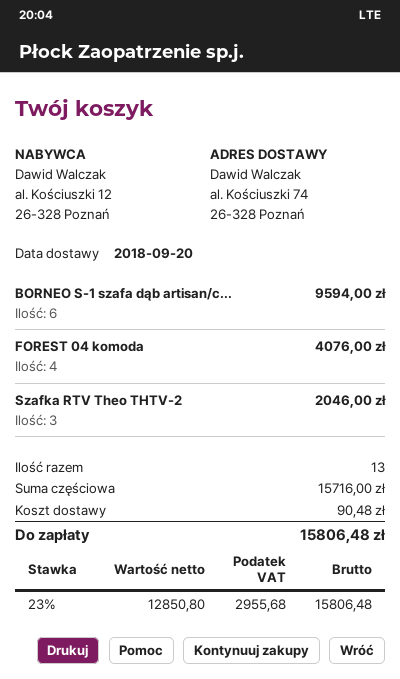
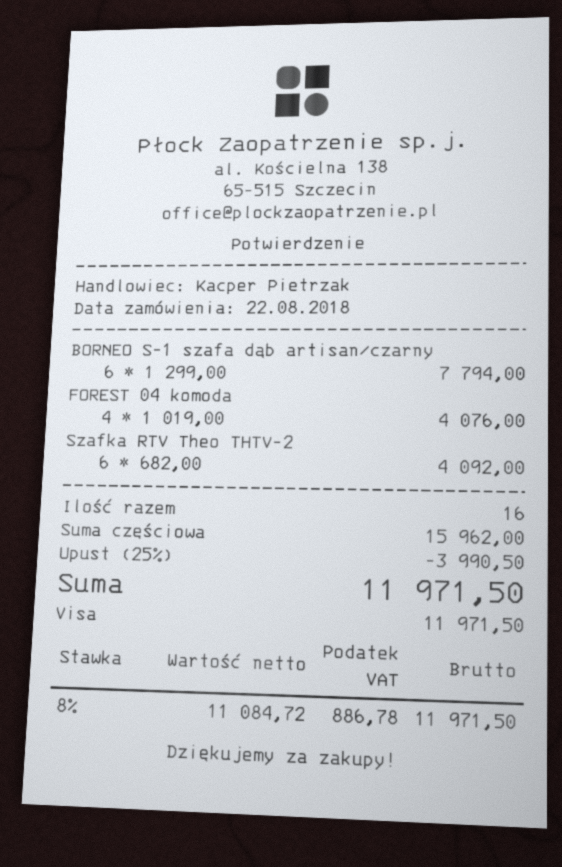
BORNEO S-1 szafa dąb artisan/c...: 6 for 9594.00 -> 6 for 7794.00
Szafka RTV Theo THTV-2: 3 for 2046.00 -> 6 for 4092.00
total quantity: 13 -> 16
subtotal: 15716.00 -> 15962.00
discount: none -> 25% = 3990.50
shipping: 90.48 -> none
net: 12850.80 -> 11084.72
tax: 23% = 2955.68 -> 8% = 886.78
total: 15806.48 -> 11971.50

